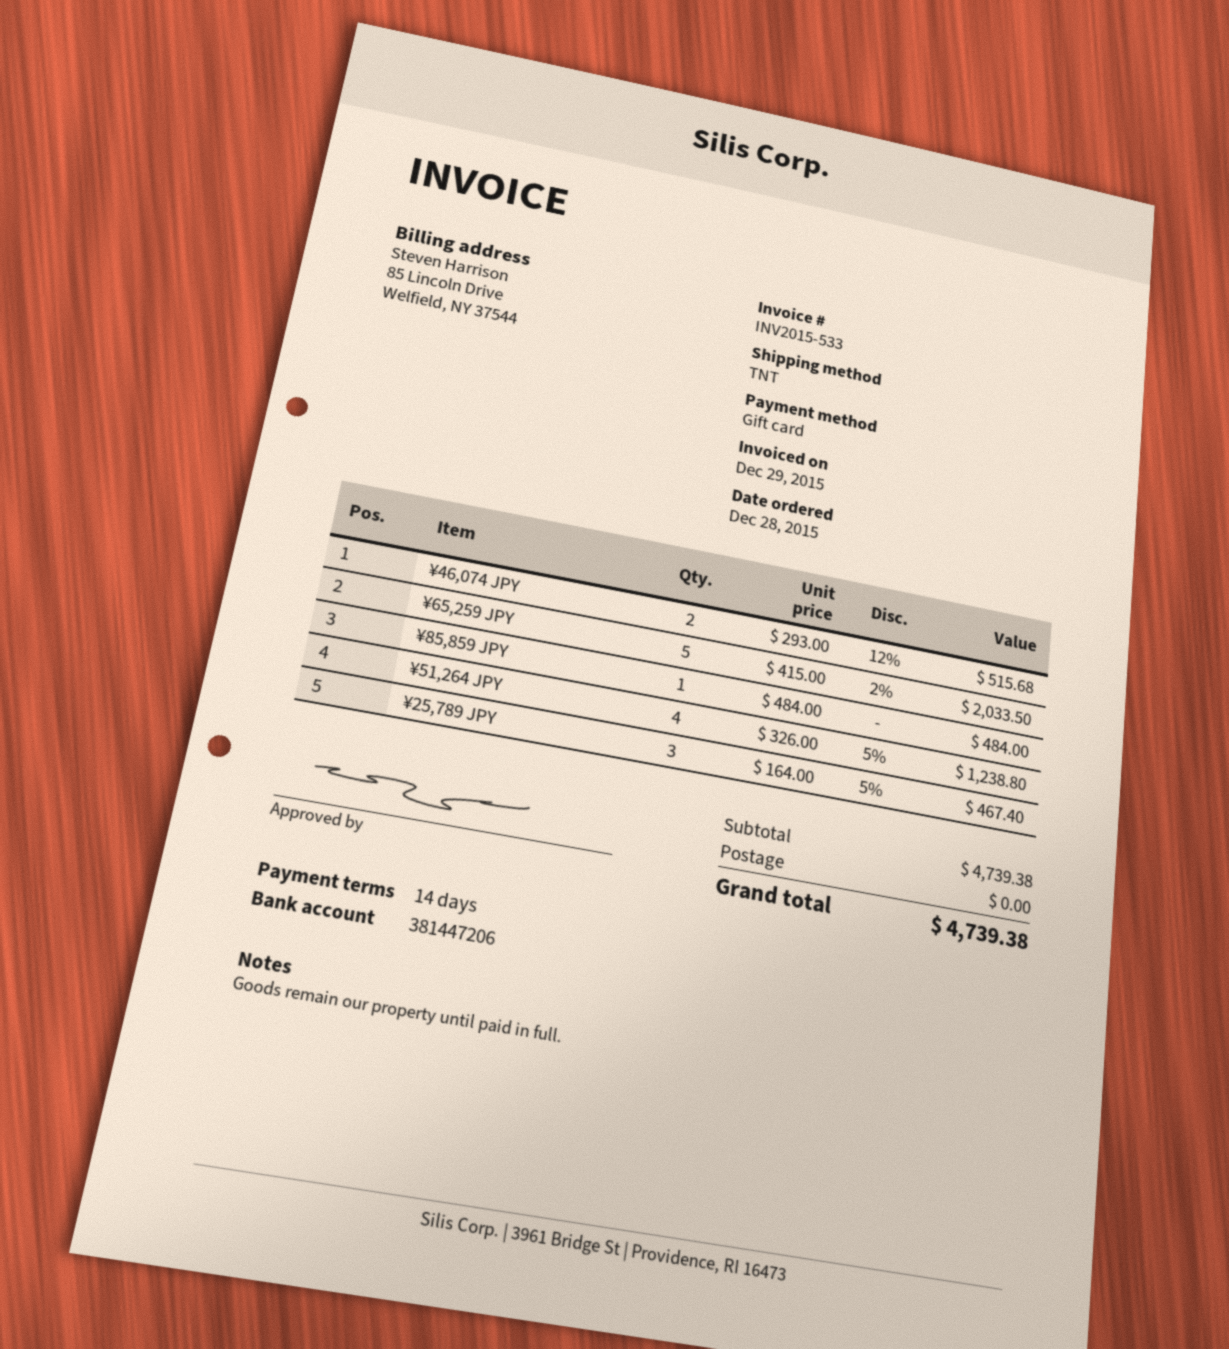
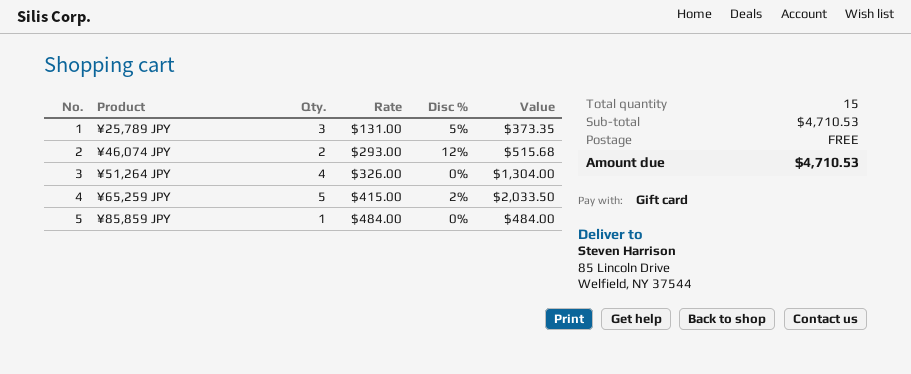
¥51,264 JPY: 4 x 326.00 - 5% = 1238.80 -> 4 x 326.00 = 1304.00
¥25,789 JPY: 3 x 164.00 - 5% = 467.40 -> 3 x 131.00 - 5% = 373.35
subtotal: 4739.38 -> 4710.53
total: 4739.38 -> 4710.53

